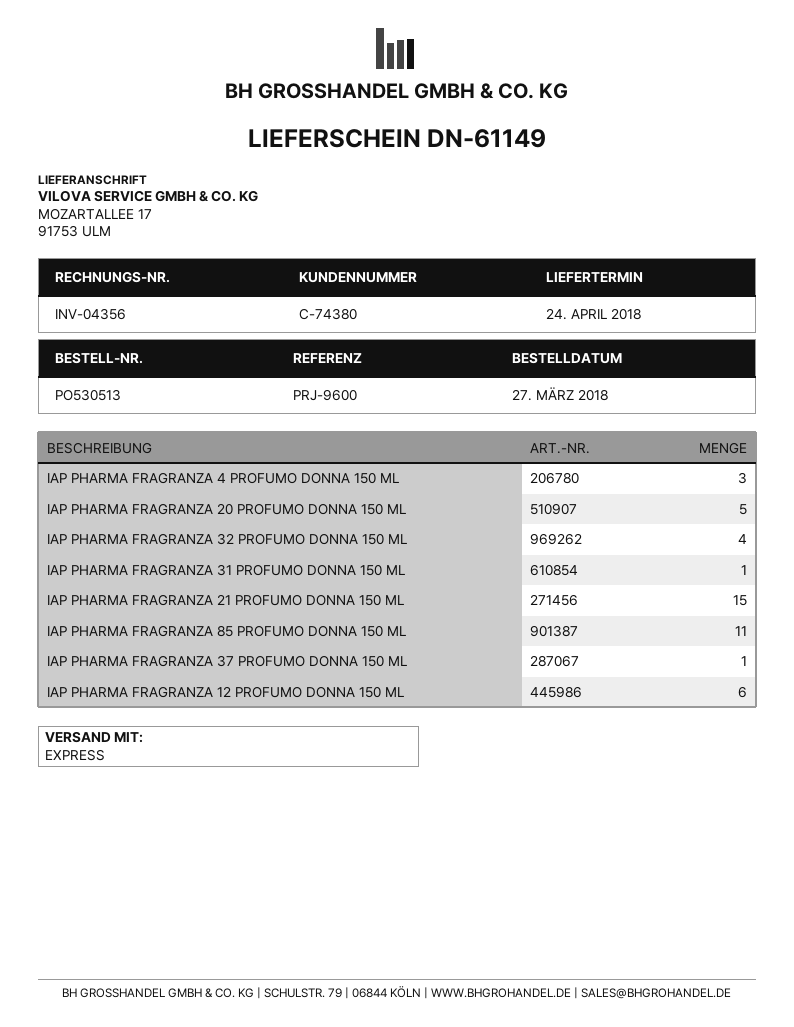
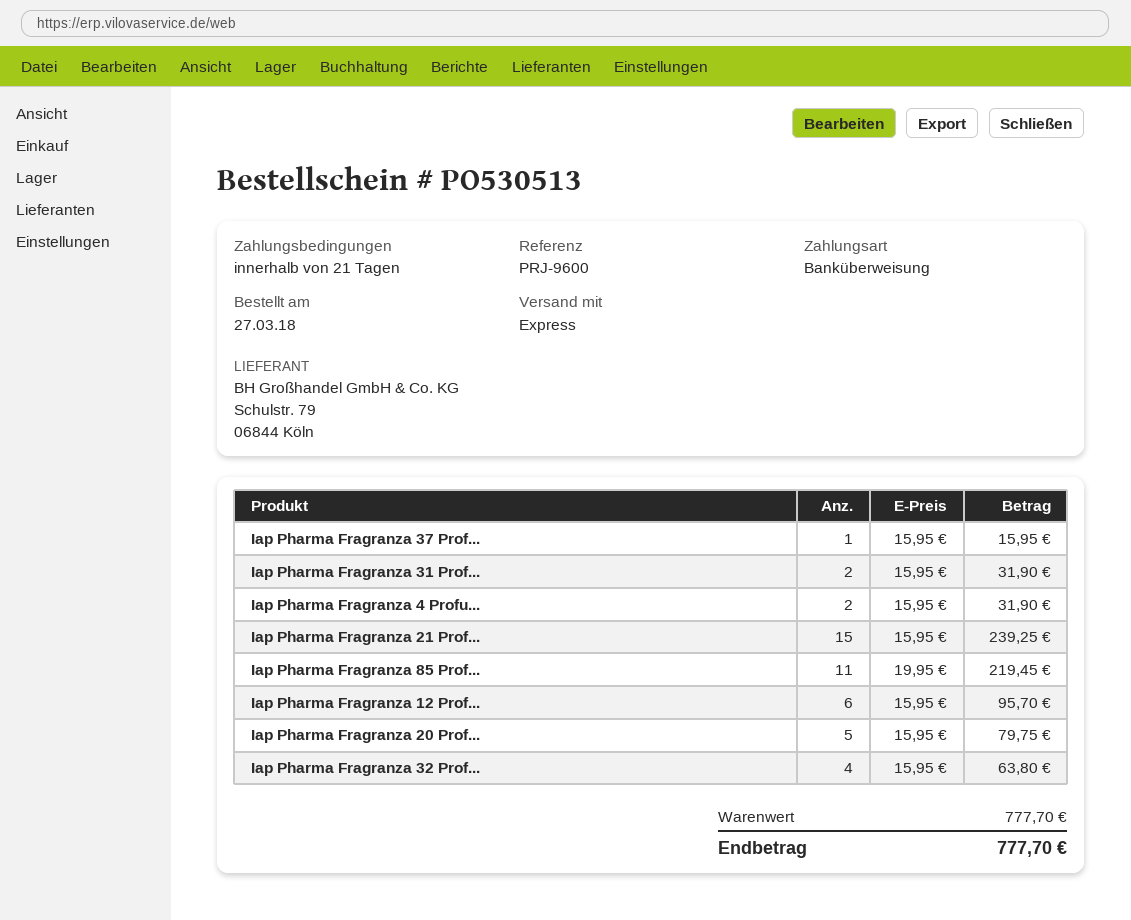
IAP PHARMA FRAGRANZA 4 PROFUMO DONNA 150 ML: 3 -> 2
IAP PHARMA FRAGRANZA 31 PROFUMO DONNA 150 ML: 1 -> 2

